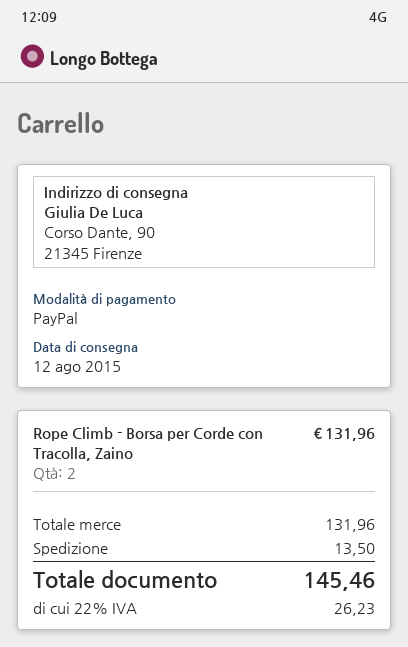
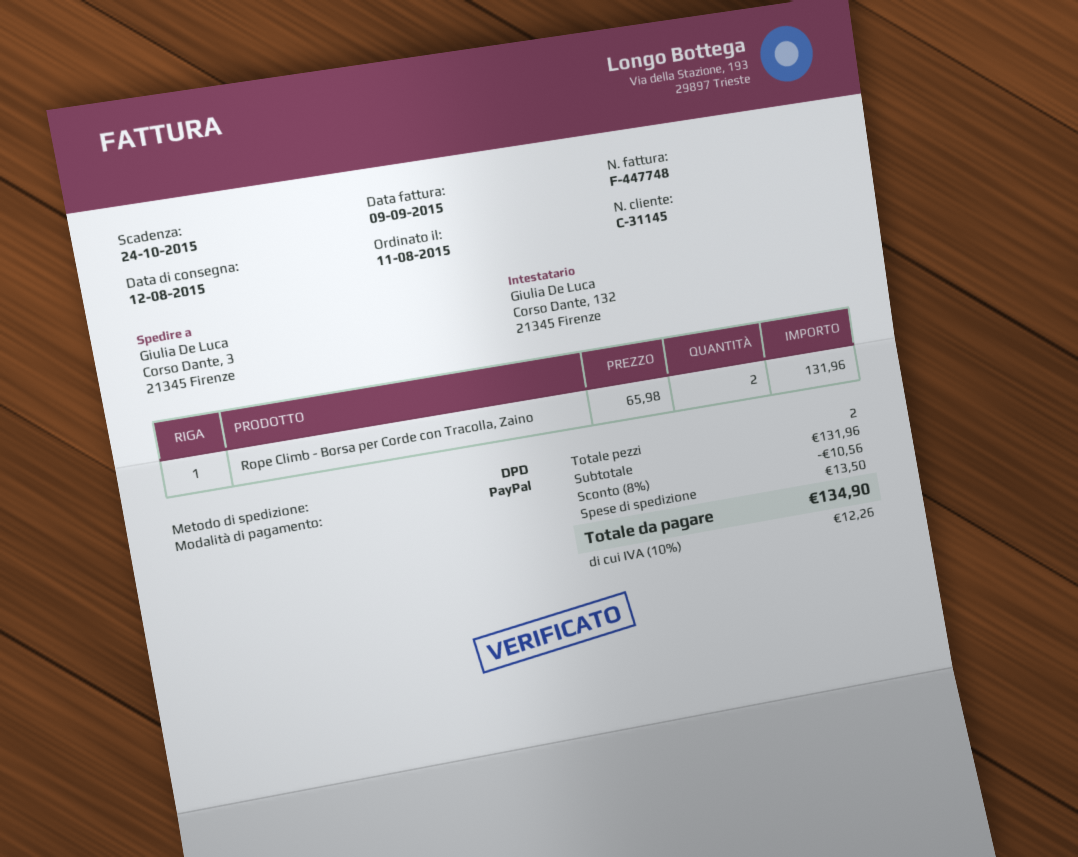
ship to: Corso Dante, 90, 21345 Firenze -> Corso Dante, 3, 21345 Firenze
discount: none -> 8% = 10.56
tax: 22% = 26.23 -> 10% = 12.26
total: 145.46 -> 134.90

